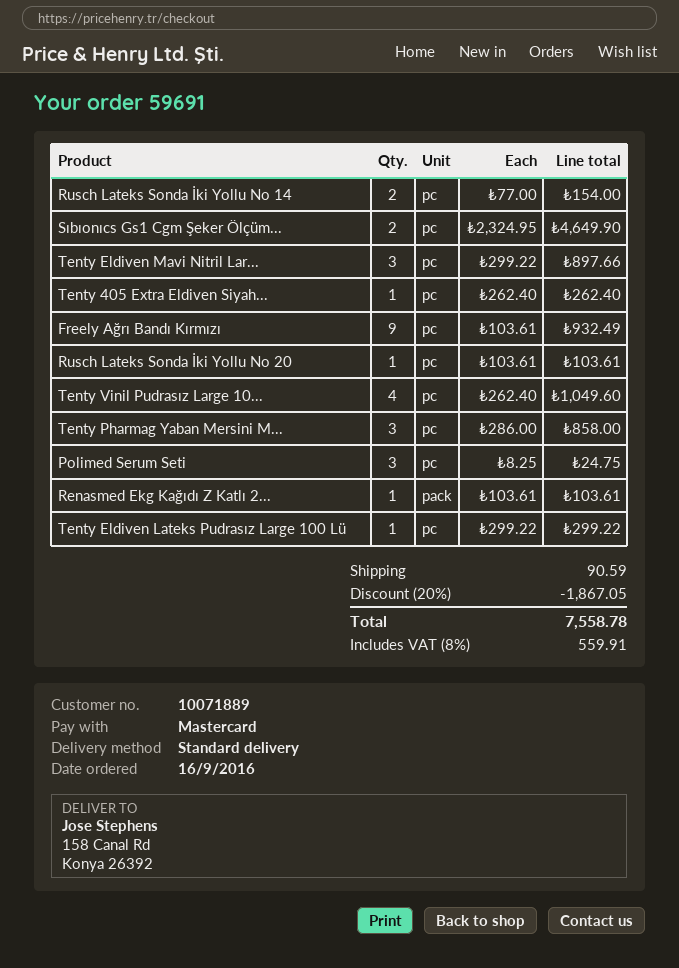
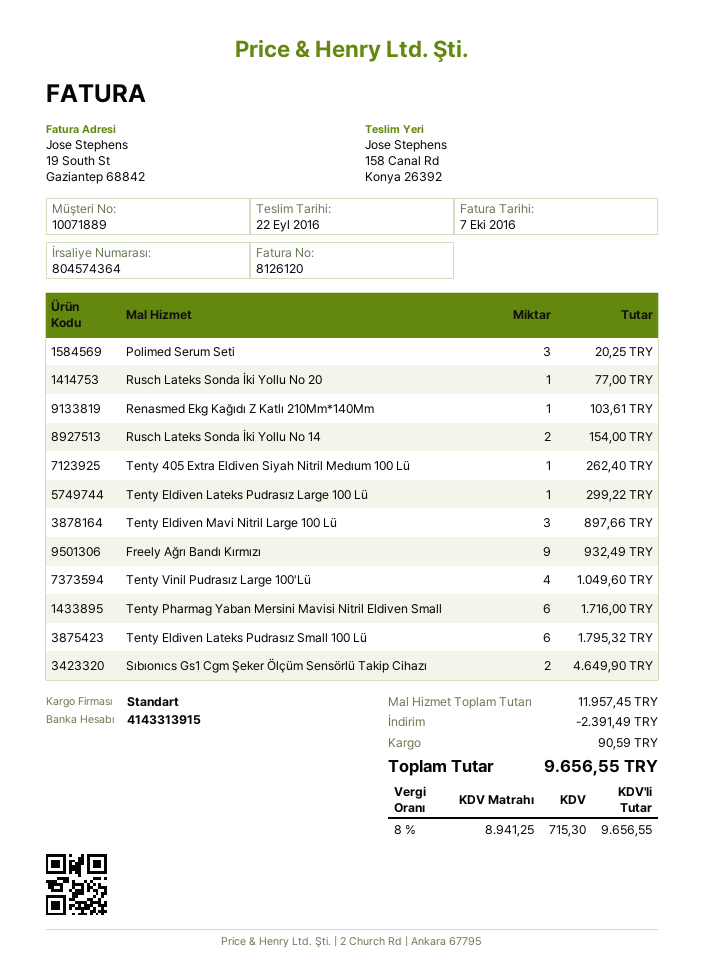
Rusch Lateks Sonda İki Yollu No 20: 1 for 103.61 -> 1 for 77.00
Tenty Pharmag Yaban Mersini M...: 3 for 858.00 -> 6 for 1716.00
Polimed Serum Seti: 3 for 24.75 -> 3 for 20.25
Tenty Eldiven Lateks Pudrasız Small 100 Lü: none -> 6 for 1795.32
discount: 1867.05 -> 2391.49
tax: 8% = 559.91 -> 8% = 715.30
total: 7558.78 -> 9656.55

